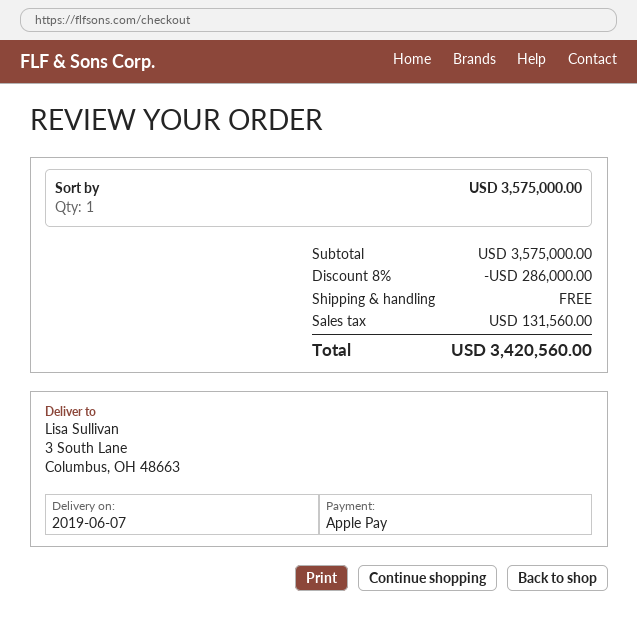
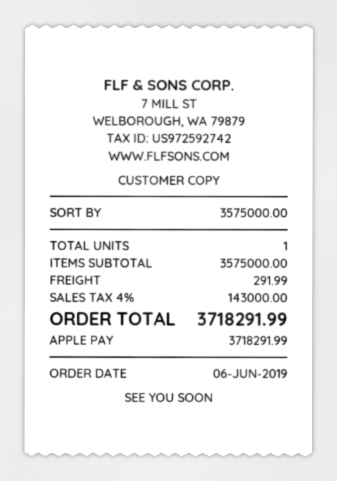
discount: 8% = 286000.00 -> none
shipping: 0.00 -> 291.99
tax: 131560.00 -> 143000.00
total: 3420560.00 -> 3718291.99

